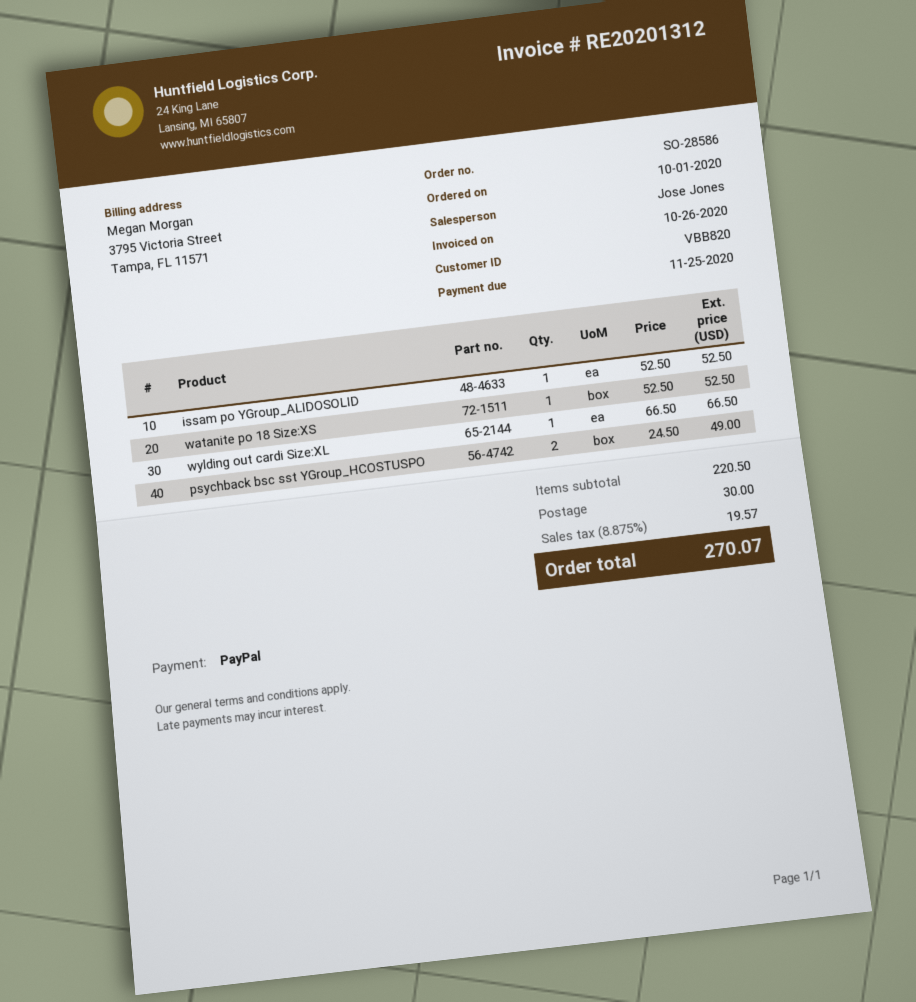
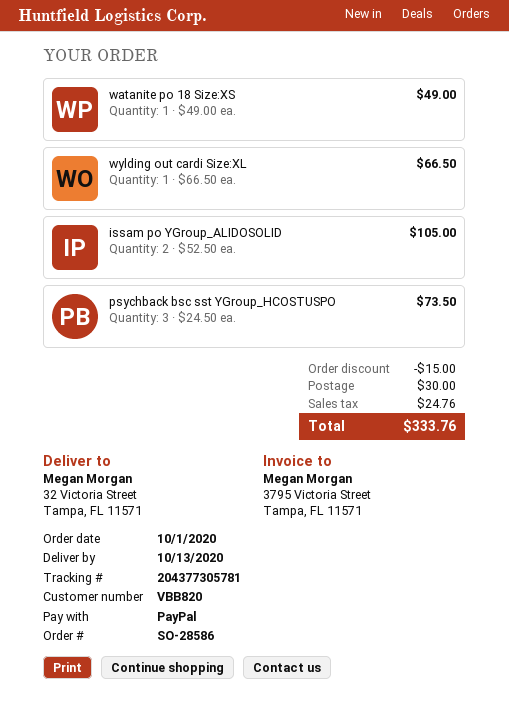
issam po YGroup_ALIDOSOLID: 1 x 52.50 = 52.50 -> 2 x 52.50 = 105.00
watanite po 18 Size:XS: 1 x 52.50 = 52.50 -> 1 x 49.00 = 49.00
psychback bsc sst YGroup_HCOSTUSPO: 2 x 24.50 = 49.00 -> 3 x 24.50 = 73.50
discount: none -> 15.00
tax: 19.57 -> 24.76
total: 270.07 -> 333.76

